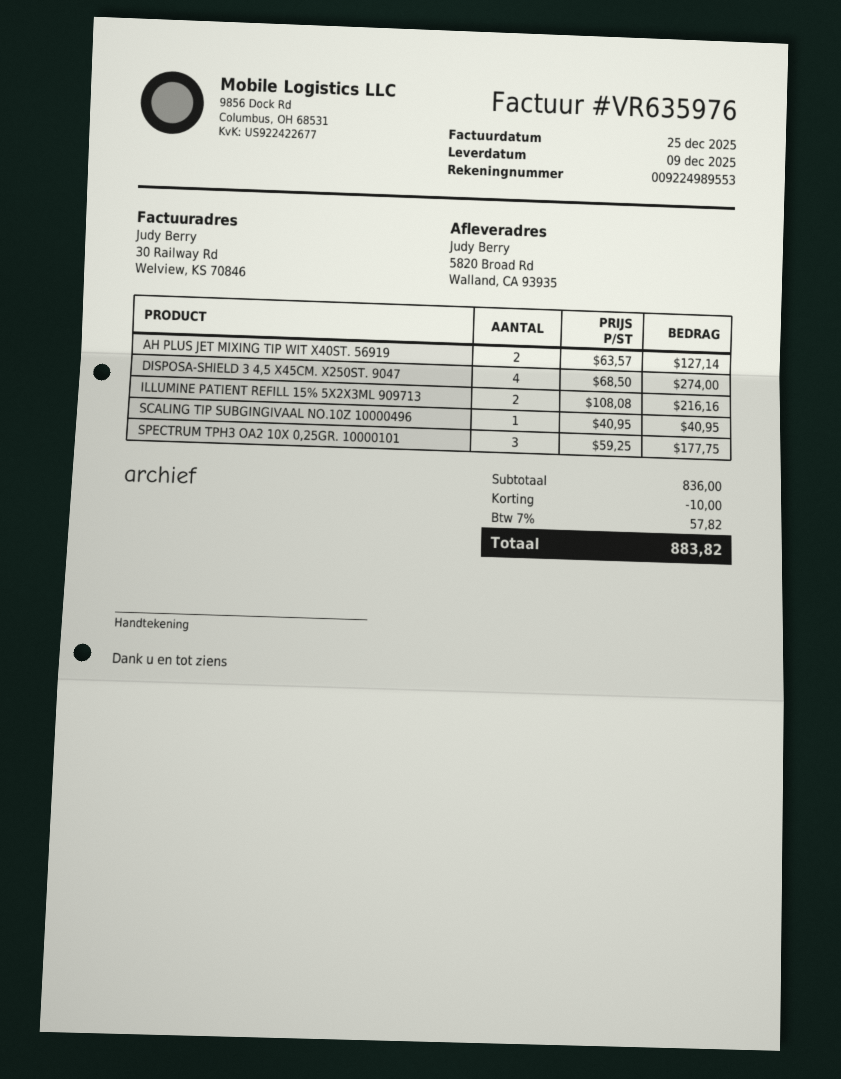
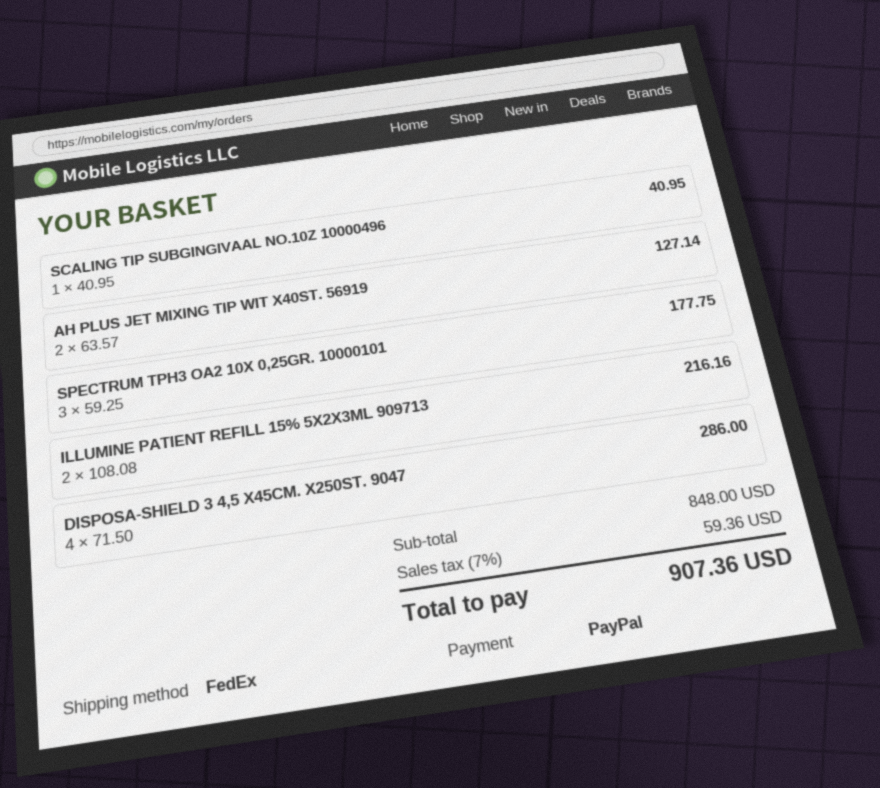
DISPOSA-SHIELD 3 4,5 X45CM. X250ST. 9047: 4 x 68.50 = 274.00 -> 4 x 71.50 = 286.00
subtotal: 836.00 -> 848.00
discount: 10.00 -> none
tax: 7% = 57.82 -> 7% = 59.36
total: 883.82 -> 907.36

